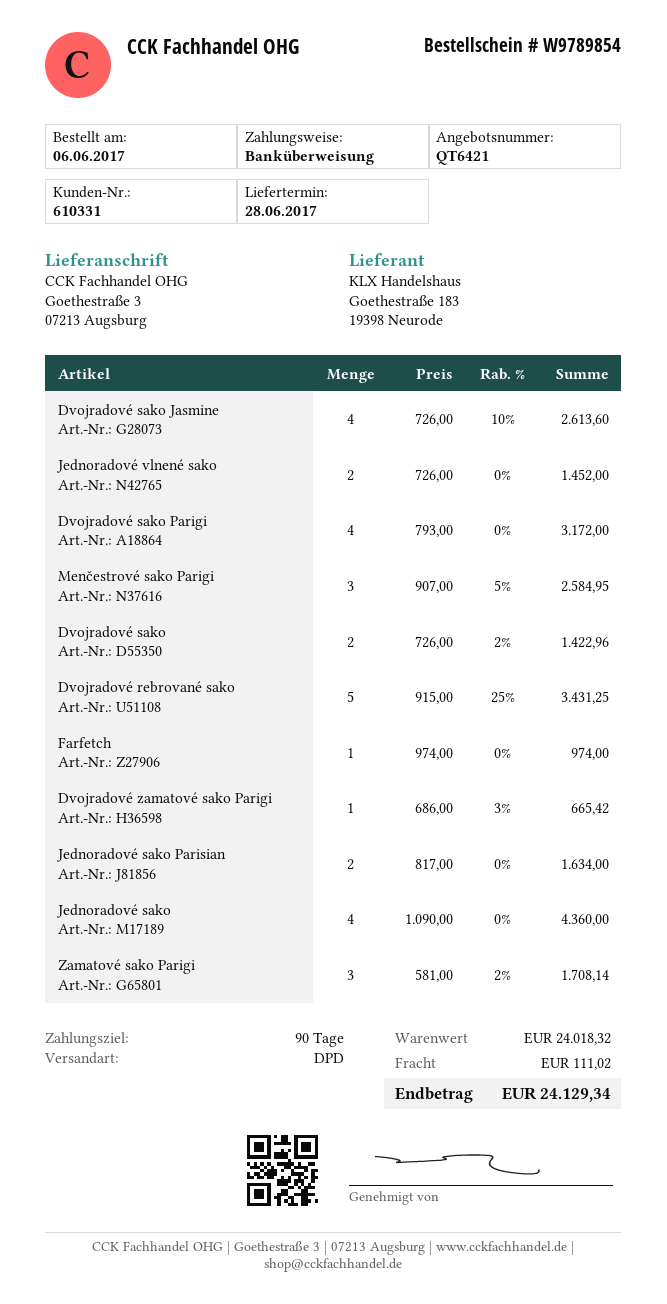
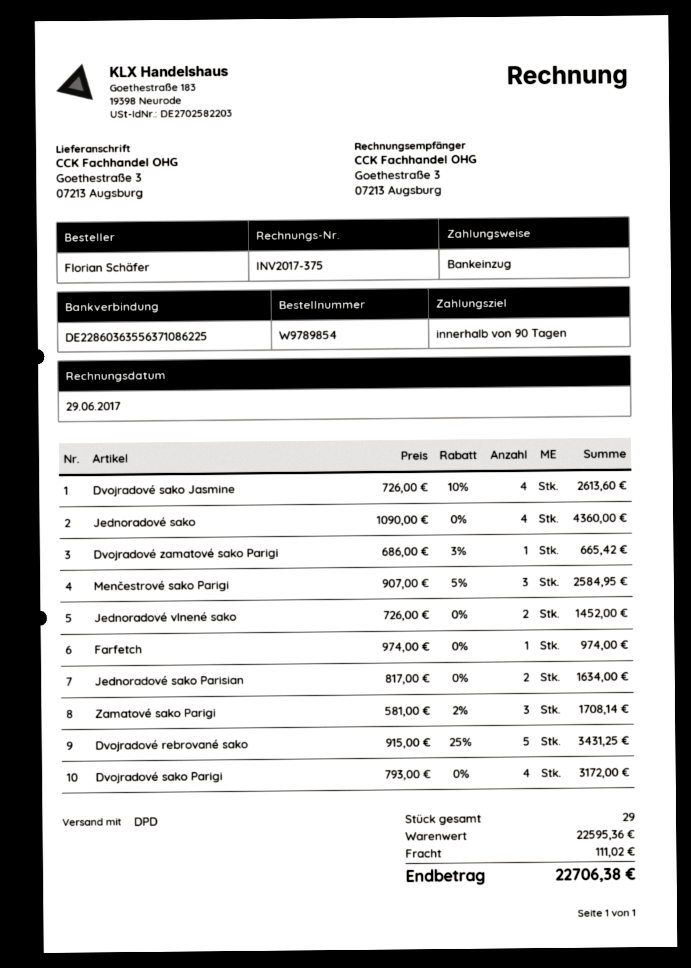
payment method: bank transfer -> direct debit
Dvojradové sako: 2 x 726.00 - 2% = 1422.96 -> none
subtotal: 24018.32 -> 22595.36
total: 24129.34 -> 22706.38

